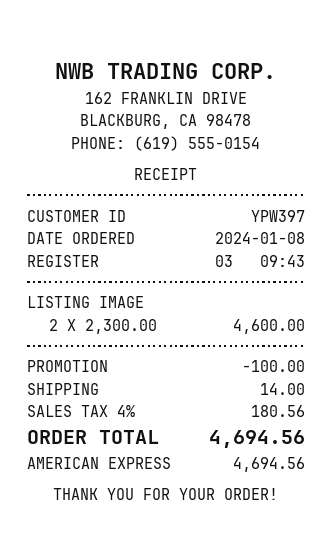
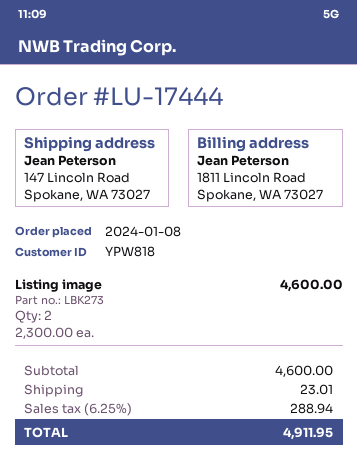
customer number: YPW397 -> YPW818
discount: 100.00 -> none
shipping: 14.00 -> 23.01
tax: 4% = 180.56 -> 6.25% = 288.94
total: 4694.56 -> 4911.95

